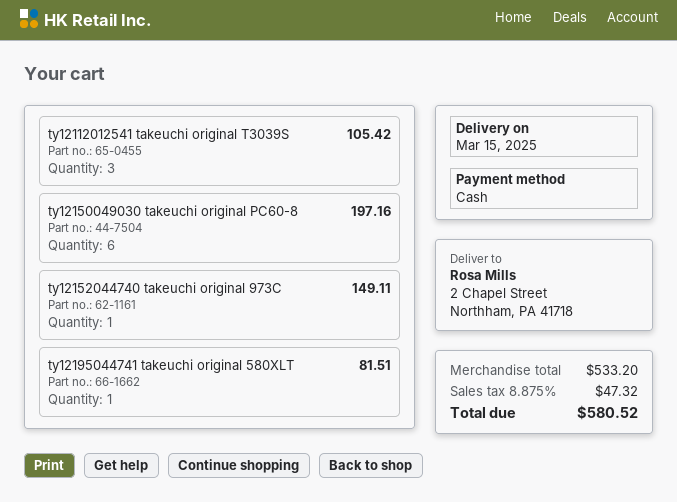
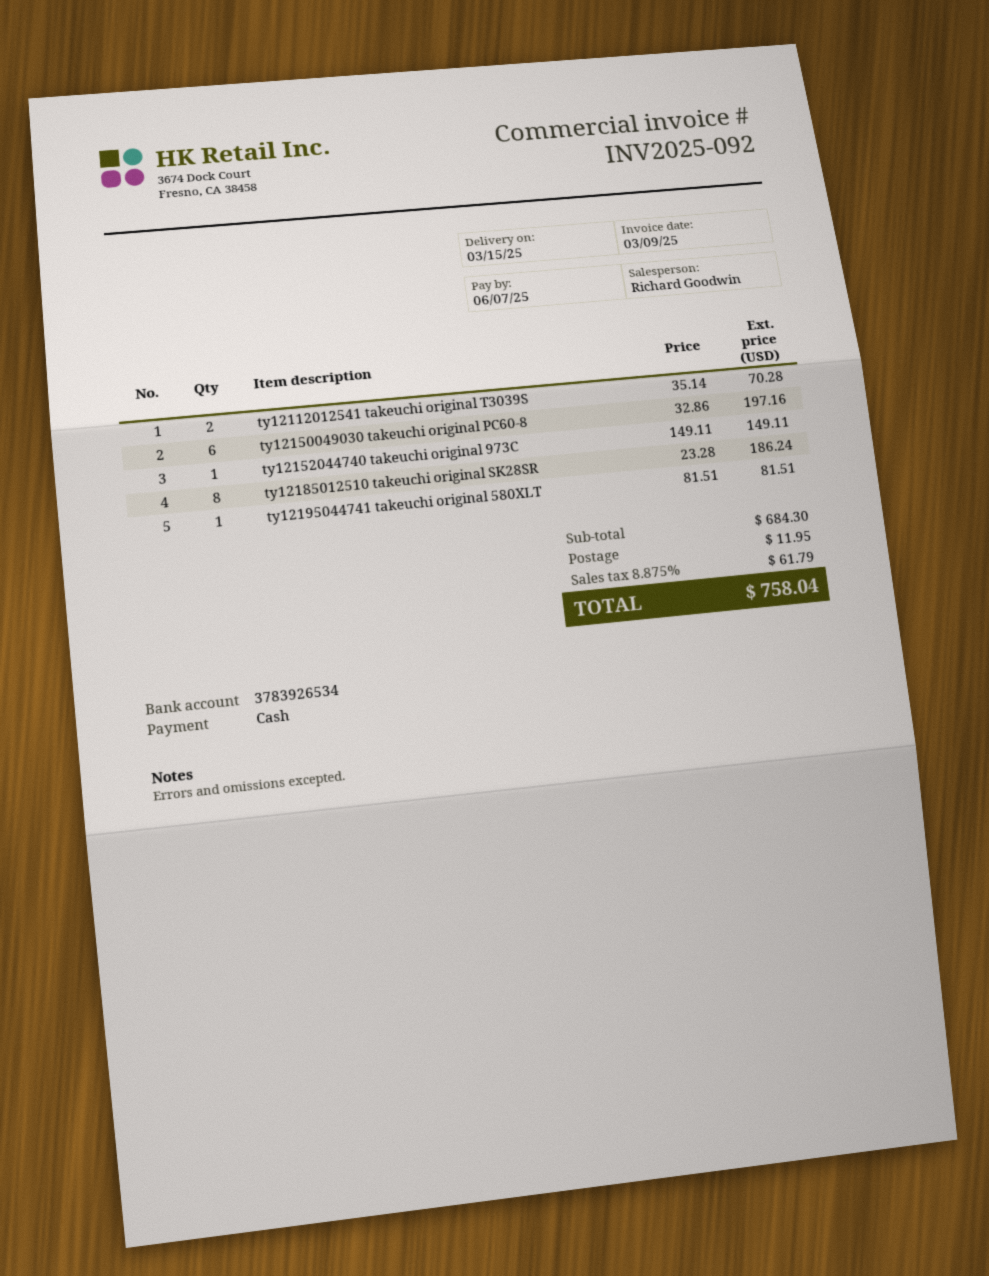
ty12112012541 takeuchi original T3039S: 3 for 105.42 -> 2 for 70.28
ty12185012510 takeuchi original SK28SR: none -> 8 for 186.24
subtotal: 533.20 -> 684.30
shipping: none -> 11.95
tax: 8.875% = 47.32 -> 8.875% = 61.79
total: 580.52 -> 758.04

